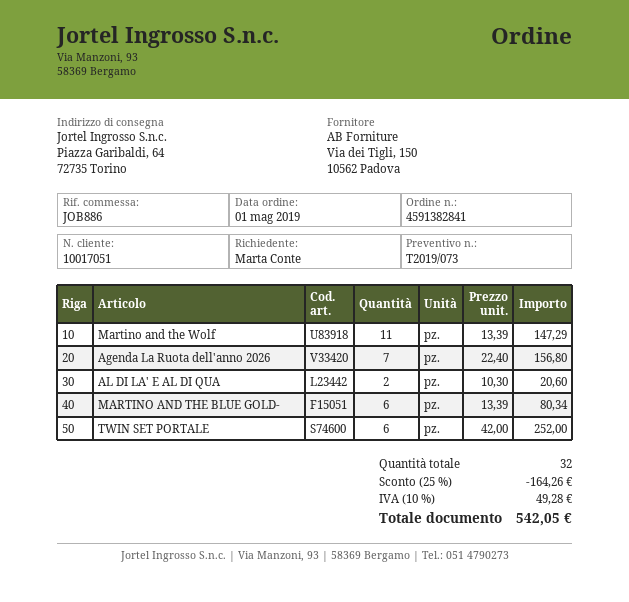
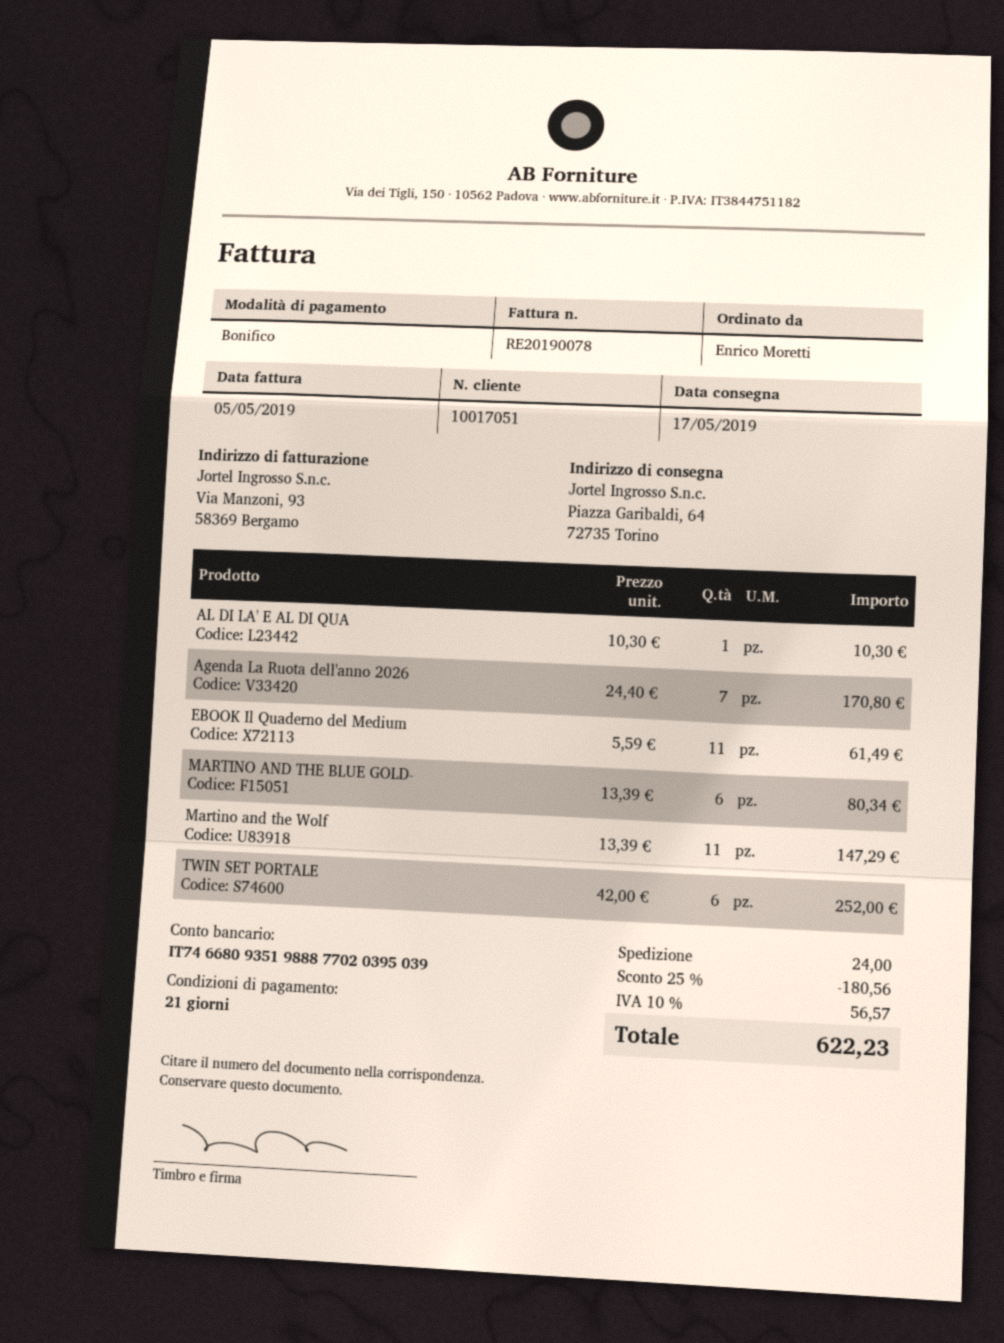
ordered by: Marta Conte -> Enrico Moretti
Agenda La Ruota dell'anno 2026: 7 x 22.40 = 156.80 -> 7 x 24.40 = 170.80
AL DI LA' E AL DI QUA: 2 x 10.30 = 20.60 -> 1 x 10.30 = 10.30
EBOOK Il Quaderno del Medium: none -> 11 x 5.59 = 61.49
discount: 25% = 164.26 -> 25% = 180.56
shipping: none -> 24.00
tax: 10% = 49.28 -> 10% = 56.57
total: 542.05 -> 622.23

